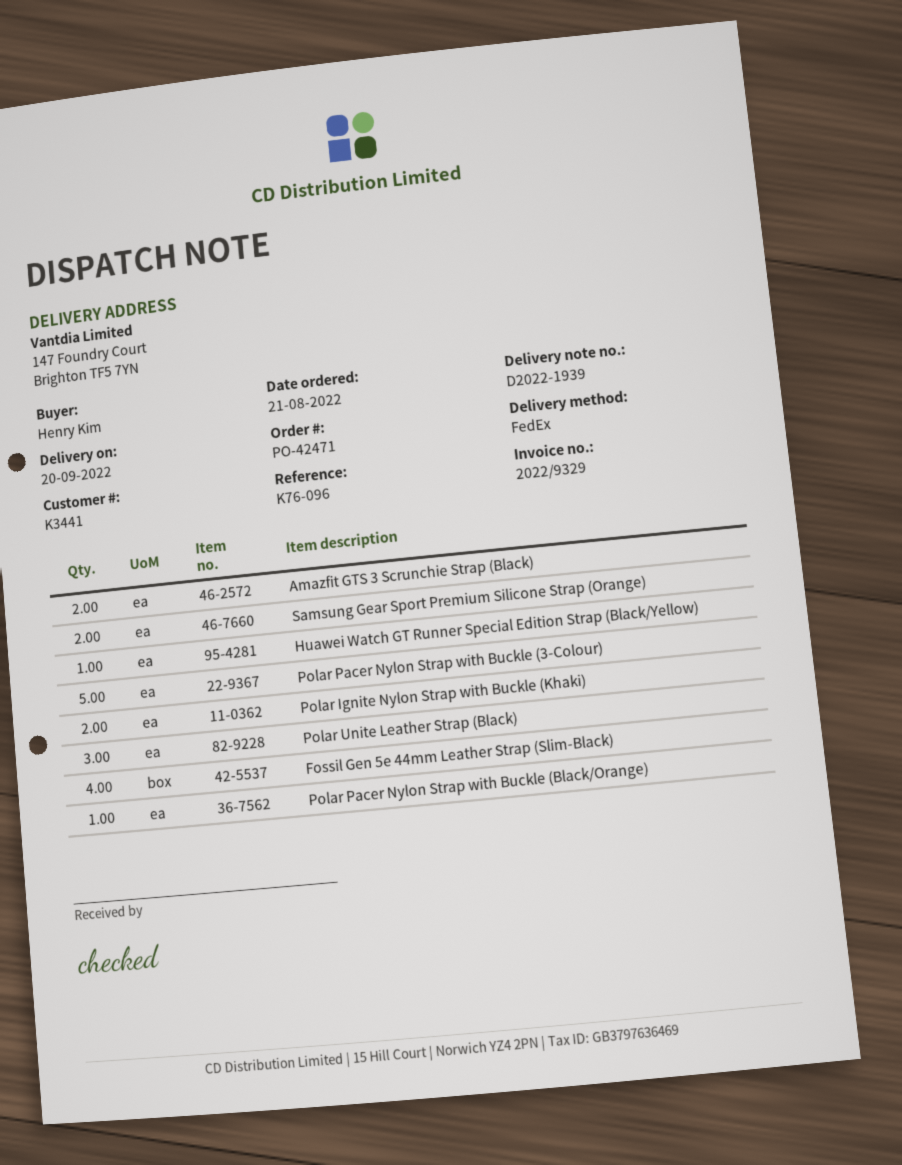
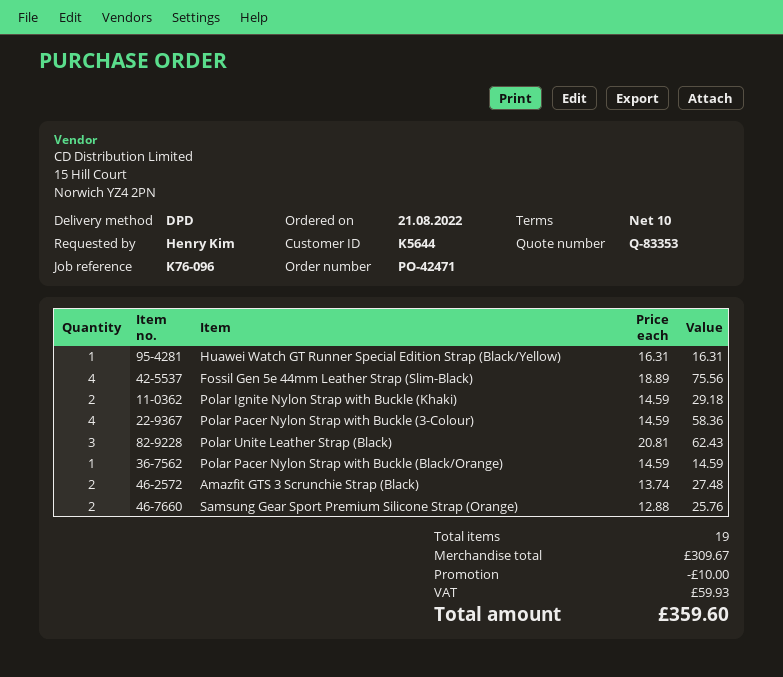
customer number: K3441 -> K5644
shipping method: FedEx -> DPD
Polar Pacer Nylon Strap with Buckle (3-Colour): 5 -> 4

